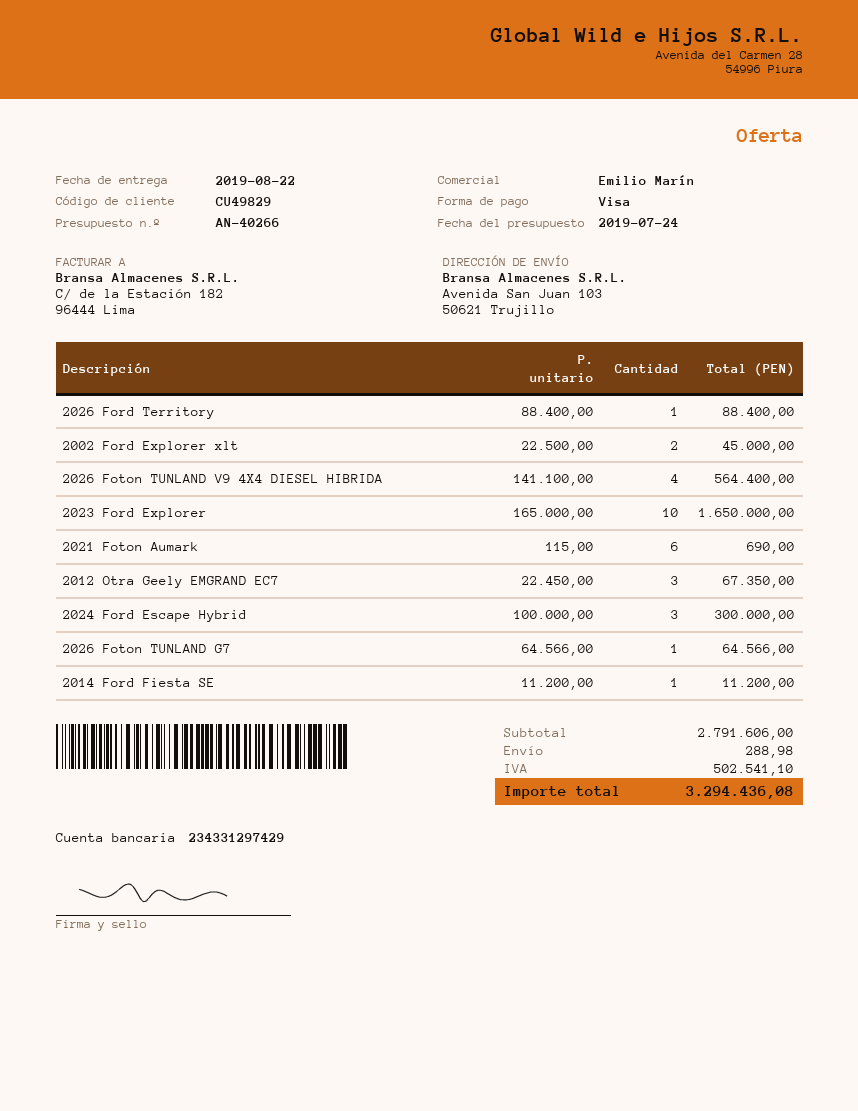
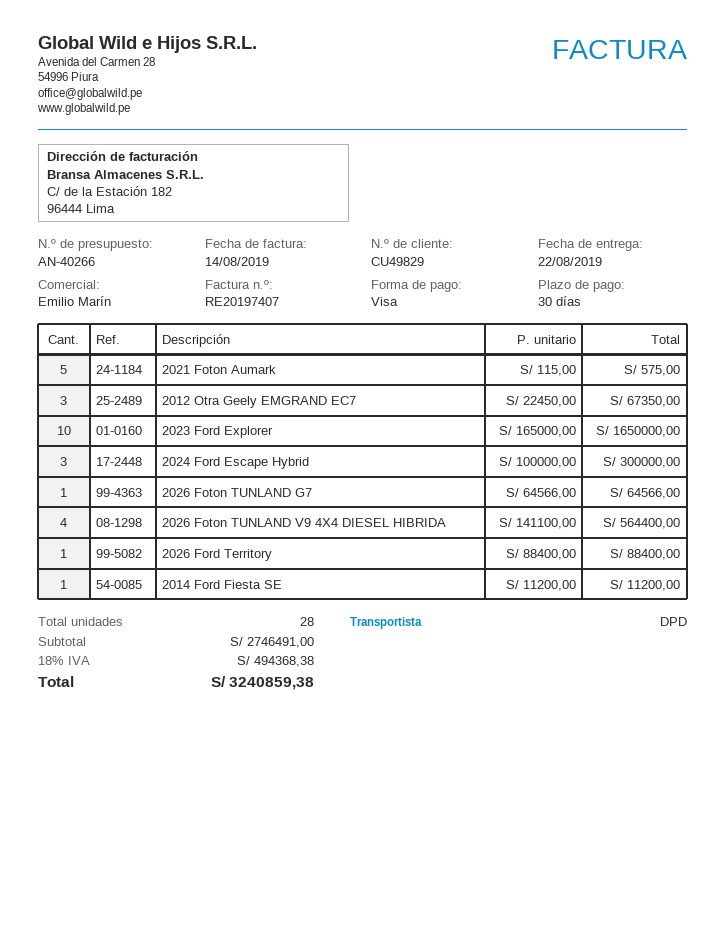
2002 Ford Explorer xlt: 2 x 22500.00 = 45000.00 -> none
2021 Foton Aumark: 6 x 115.00 = 690.00 -> 5 x 115.00 = 575.00
subtotal: 2791606.00 -> 2746491.00
shipping: 288.98 -> none
tax: 502541.10 -> 494368.38
total: 3294436.08 -> 3240859.38

